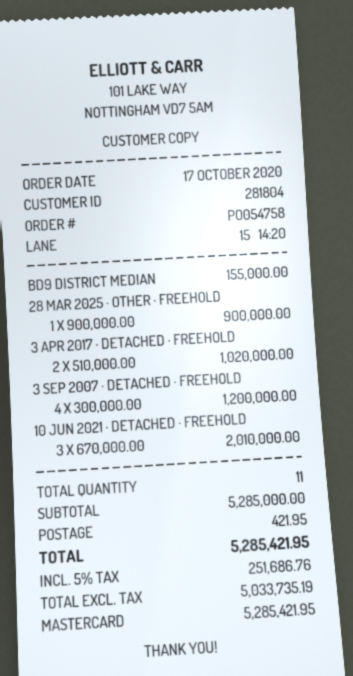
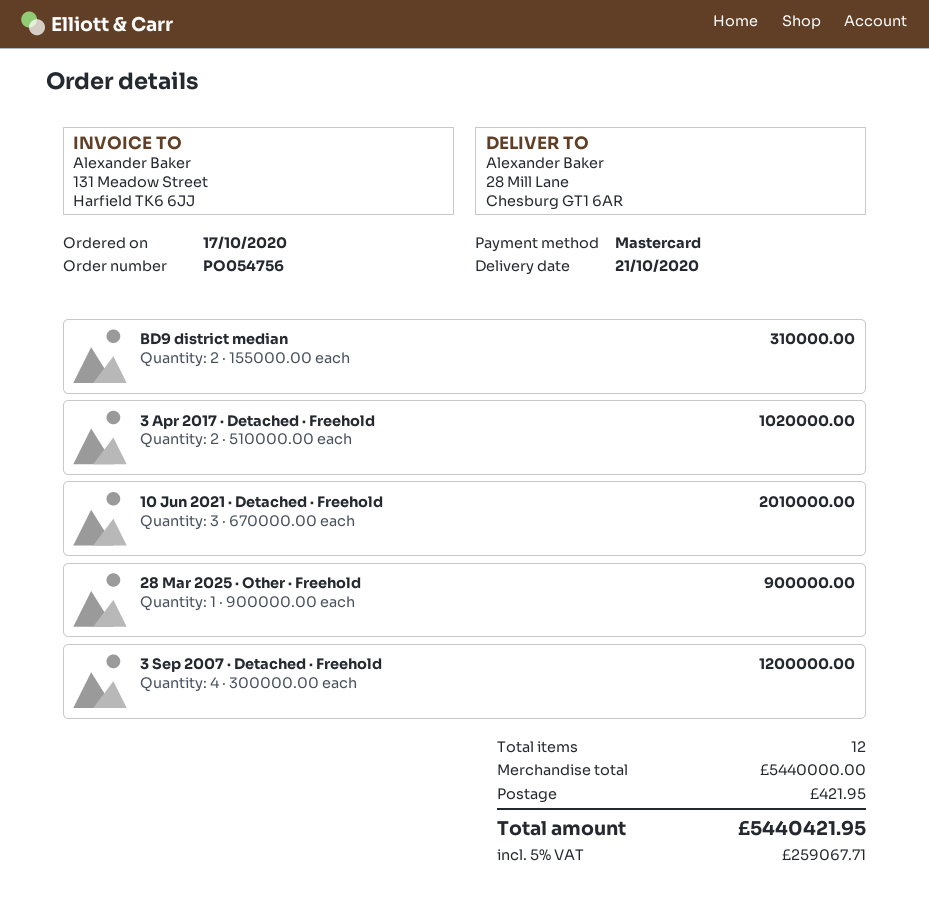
order number: PO054758 -> PO054756
BD9 DISTRICT MEDIAN: 1 x 155000.00 = 155000.00 -> 2 x 155000.00 = 310000.00
total quantity: 11 -> 12
subtotal: 5285000.00 -> 5440000.00
tax: 5% = 251686.76 -> 5% = 259067.71
total: 5285421.95 -> 5440421.95

